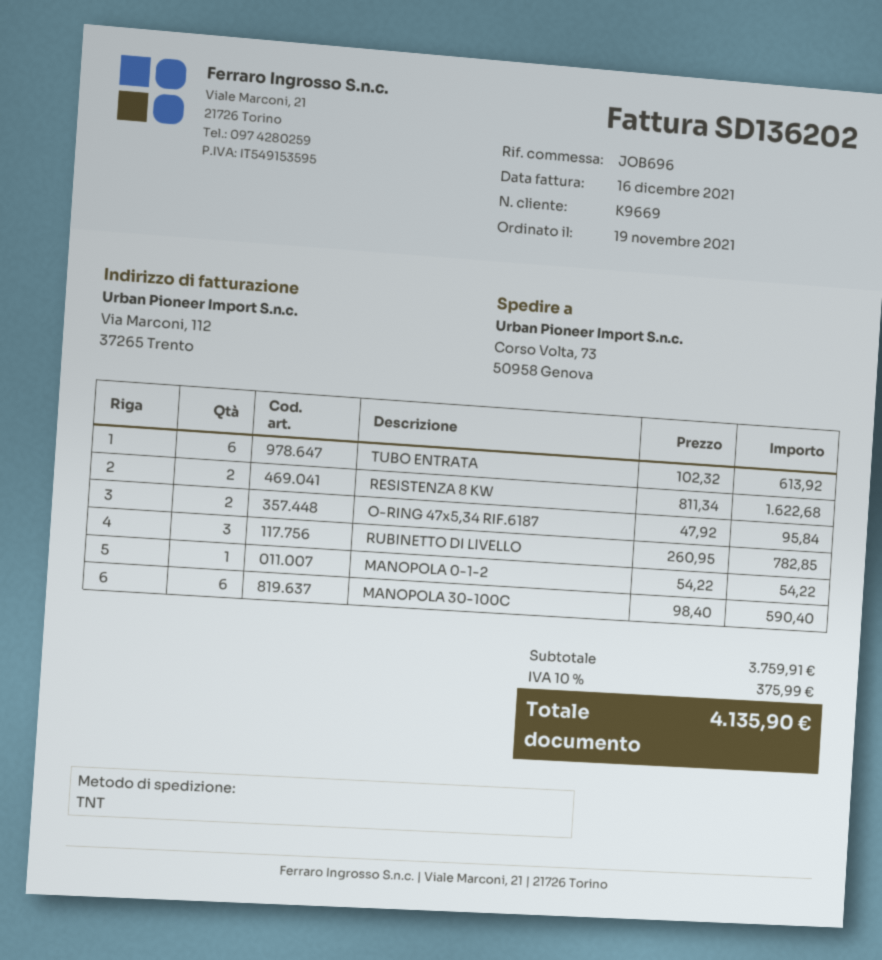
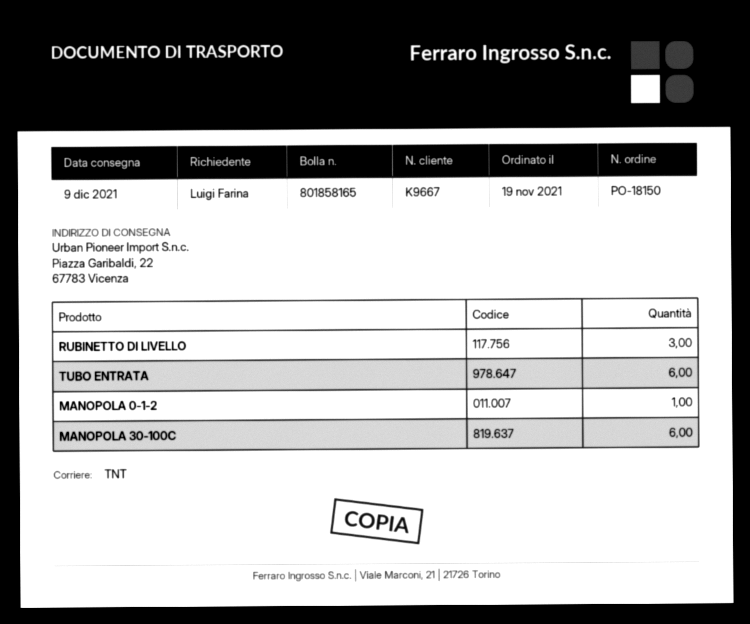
customer number: K9669 -> K9667
ship to: Corso Volta, 73, 50958 Genova -> Piazza Garibaldi, 22, 67783 Vicenza
RESISTENZA 8 KW: 2 -> none
O-RING 47x5,34 RIF.6187: 2 -> none

